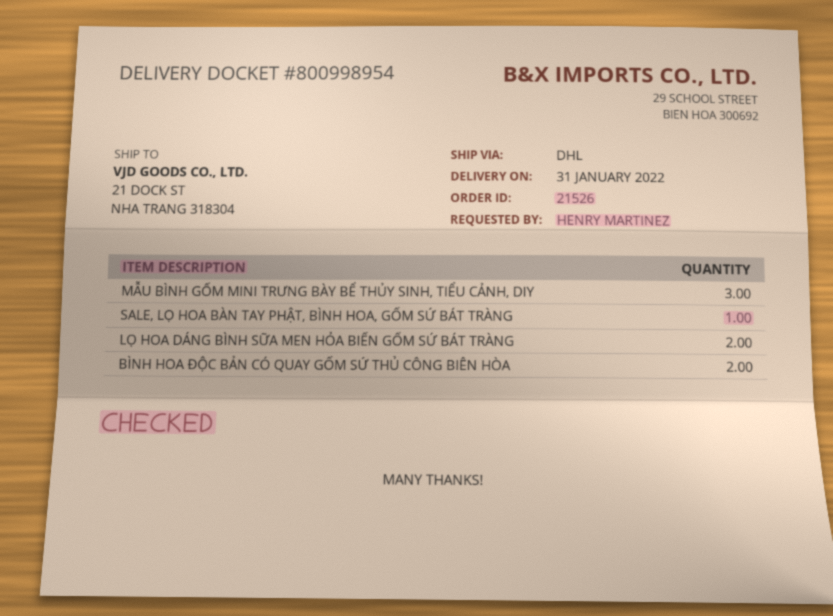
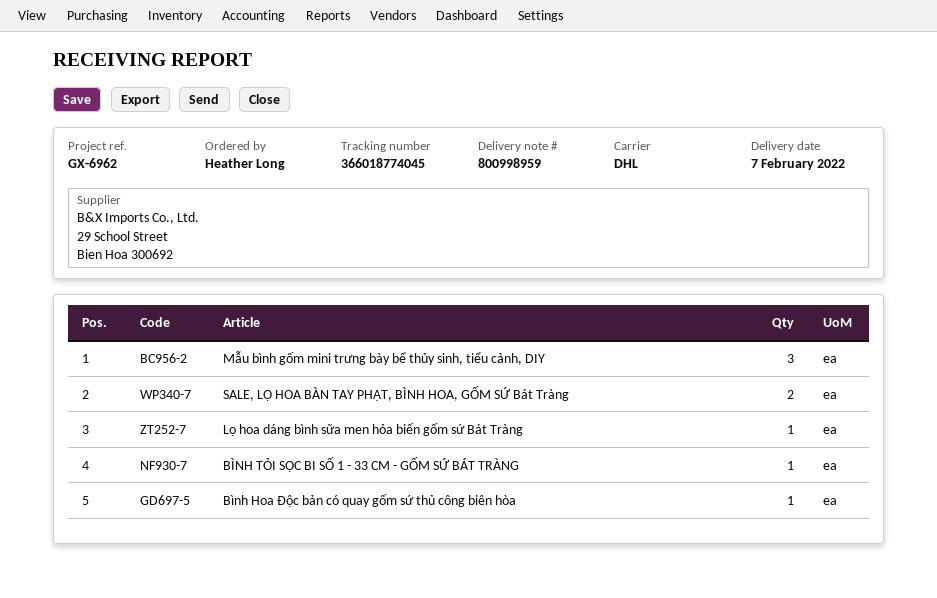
delivery note number: 800998954 -> 800998959
delivery date: 2022-01-31 -> 2022-02-07
ordered by: HENRY MARTINEZ -> Heather Long
SALE, LỌ HOA BÀN TAY PHẬT, BÌNH HOA, GỐM SỨ BÁT TRÀNG: 1 -> 2
LỌ HOA DÁNG BÌNH SỮA MEN HỎA BIẾN GỐM SỨ BÁT TRÀNG: 2 -> 1
BÌNH HOA ĐỘC BẢN CÓ QUAY GỐM SỨ THỦ CÔNG BIÊN HÒA: 2 -> 1
BÌNH TỎI SỌC BI SỐ 1 - 33 CM - GỐM SỨ BÁT TRÀNG: none -> 1

